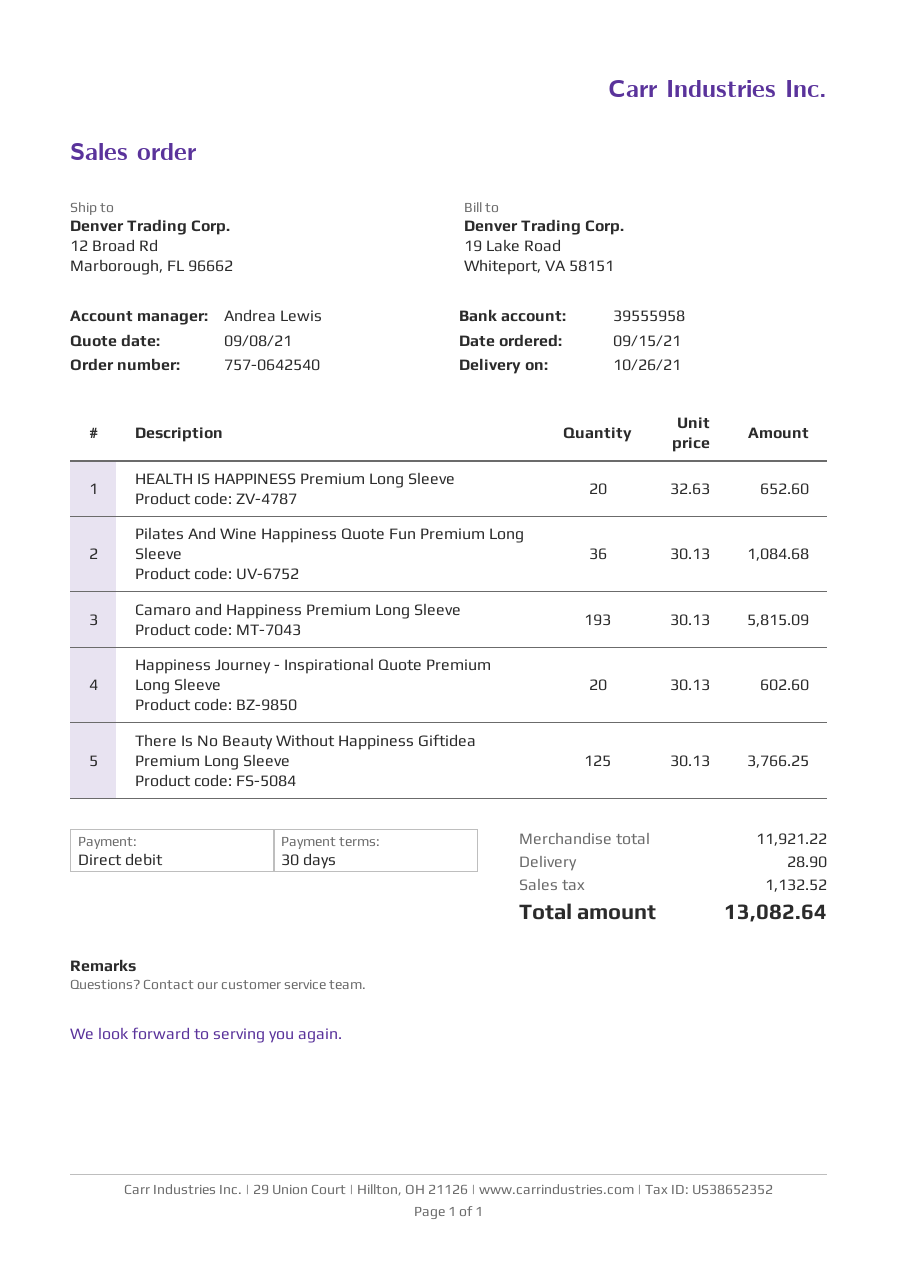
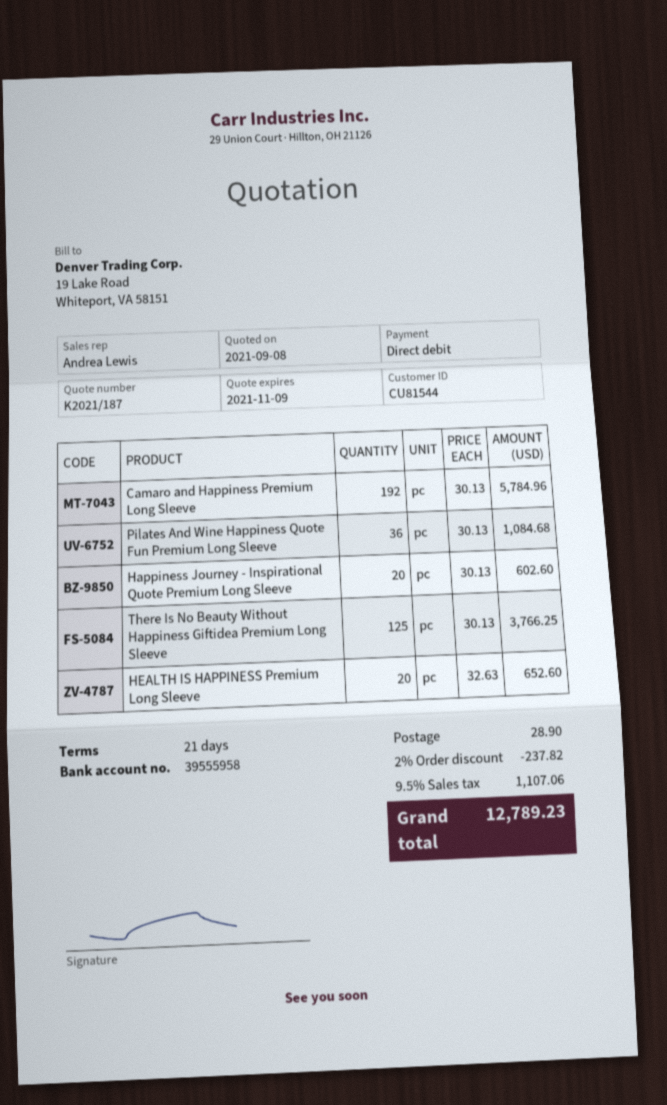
payment terms: 30 days -> 21 days
Camaro and Happiness Premium Long Sleeve: 193 x 30.13 = 5815.09 -> 192 x 30.13 = 5784.96
discount: none -> 2% = 237.82
tax: 1132.52 -> 1107.06
total: 13082.64 -> 12789.23

